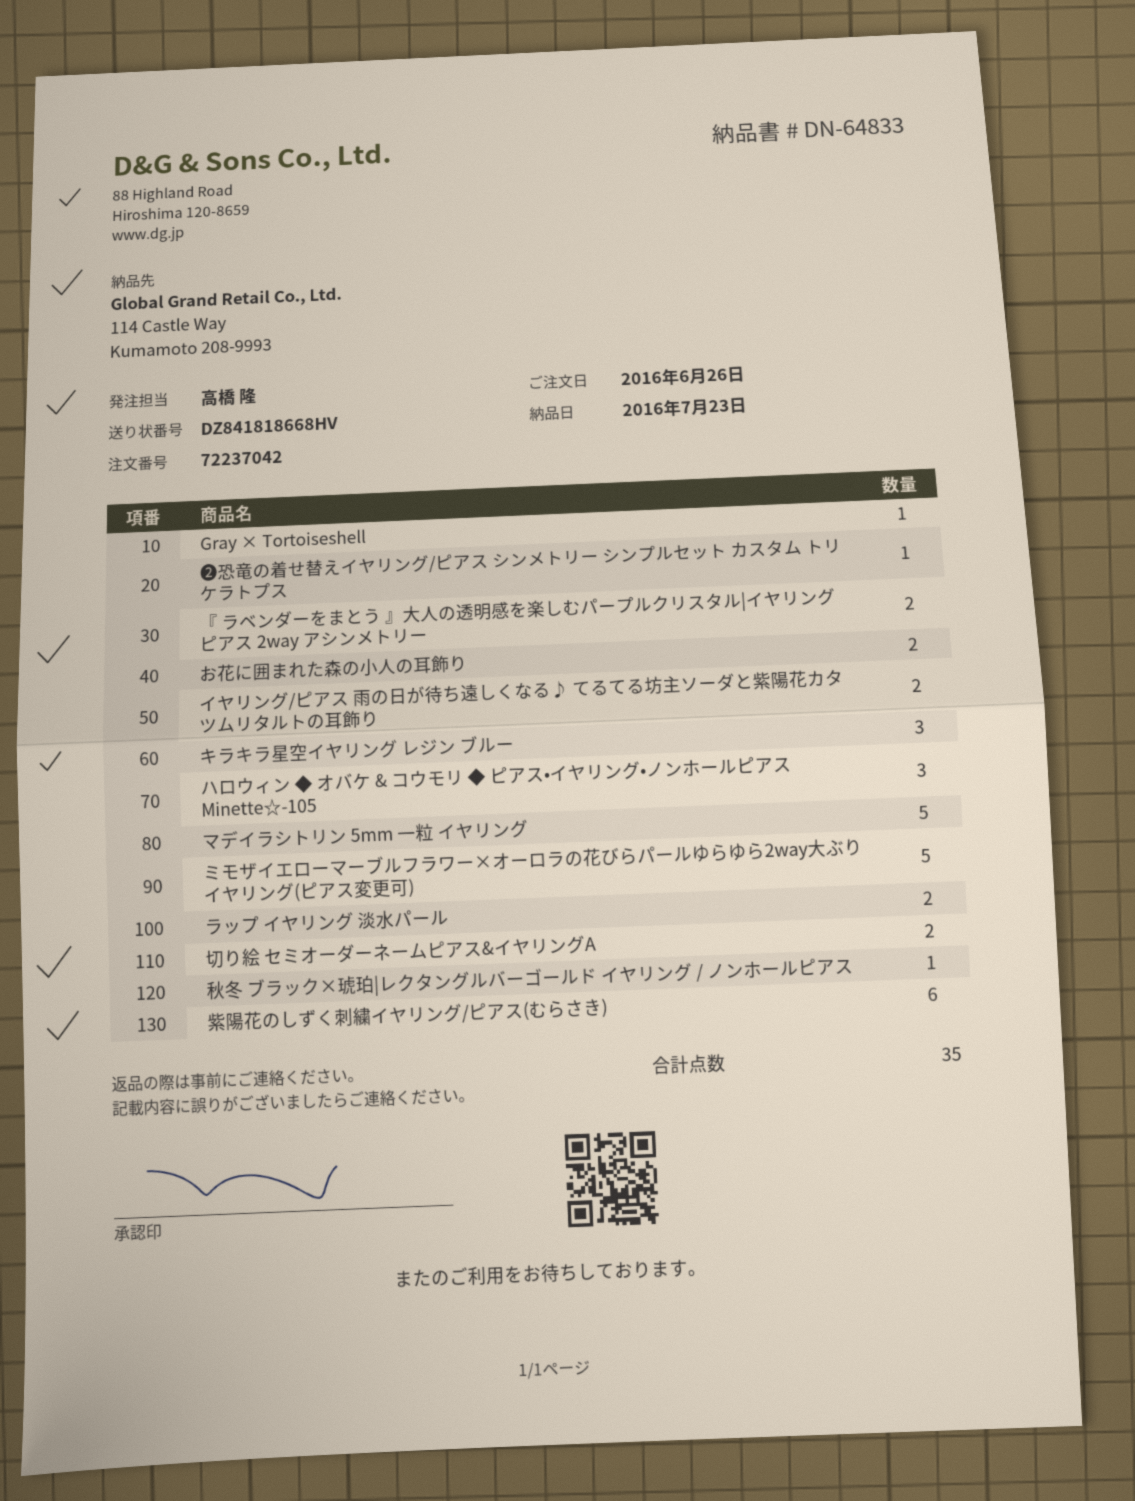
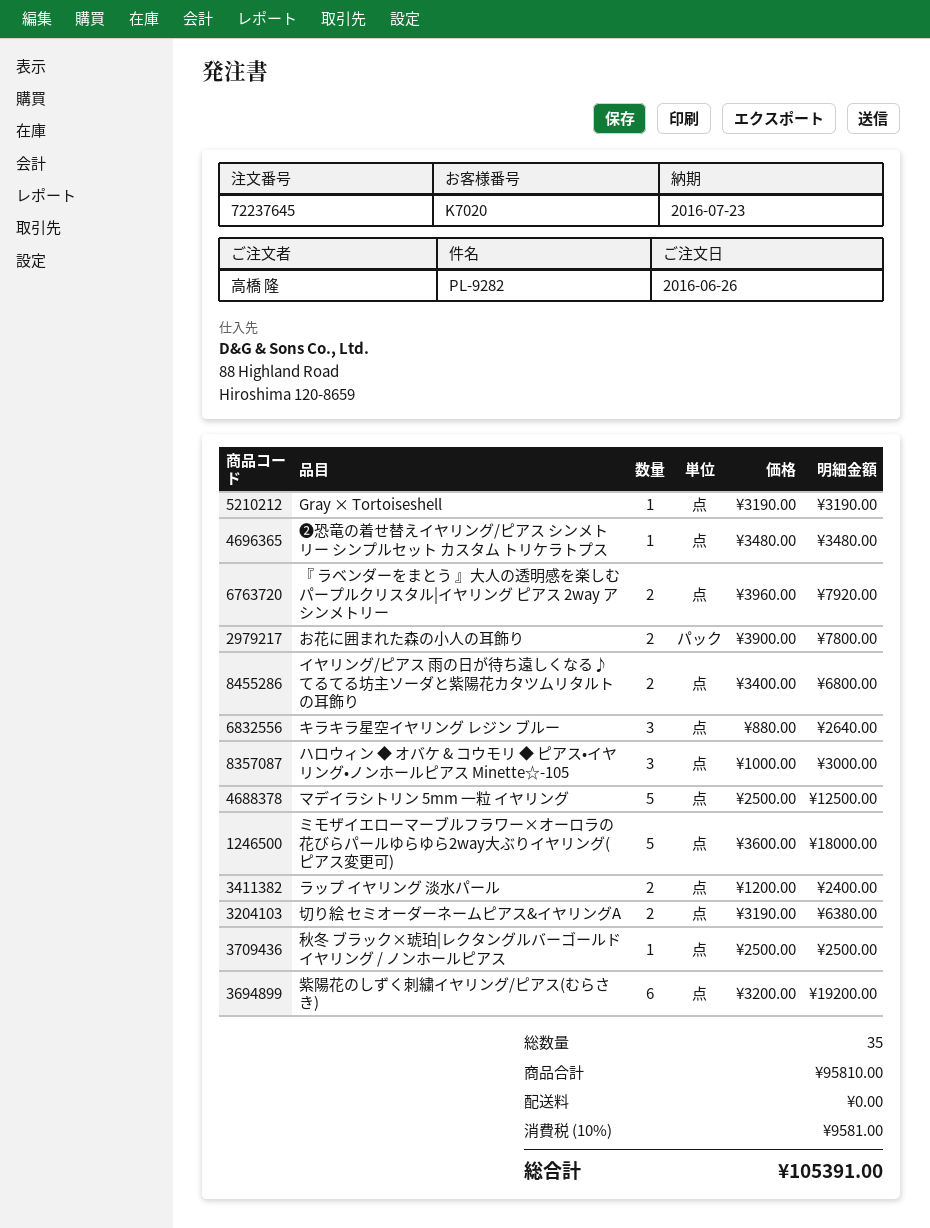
order number: 72237042 -> 72237645

